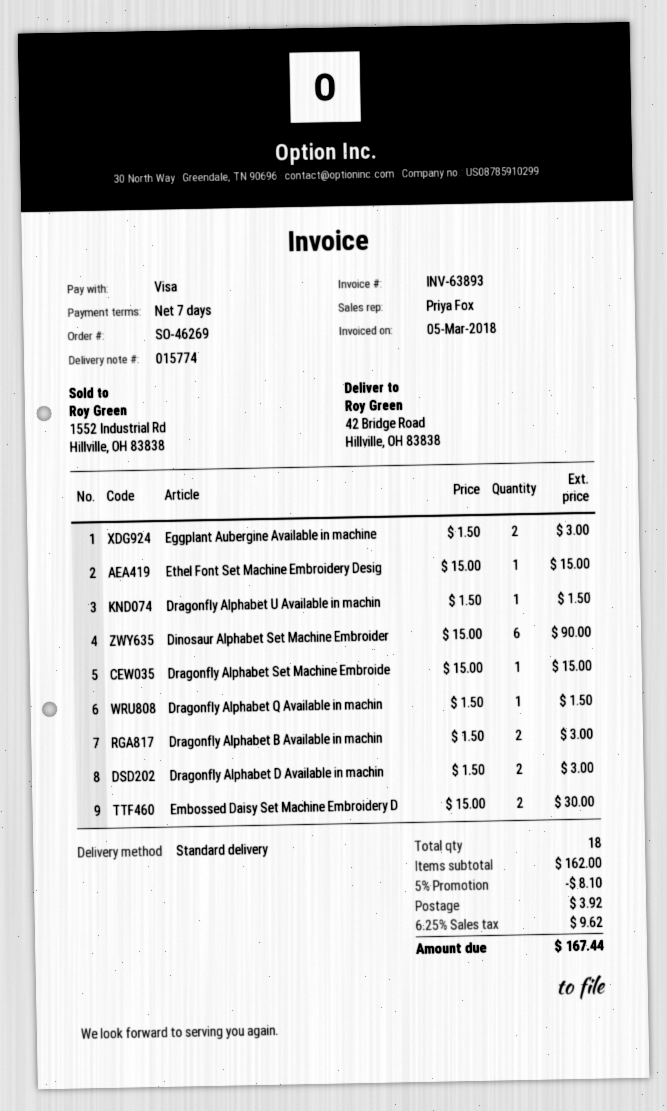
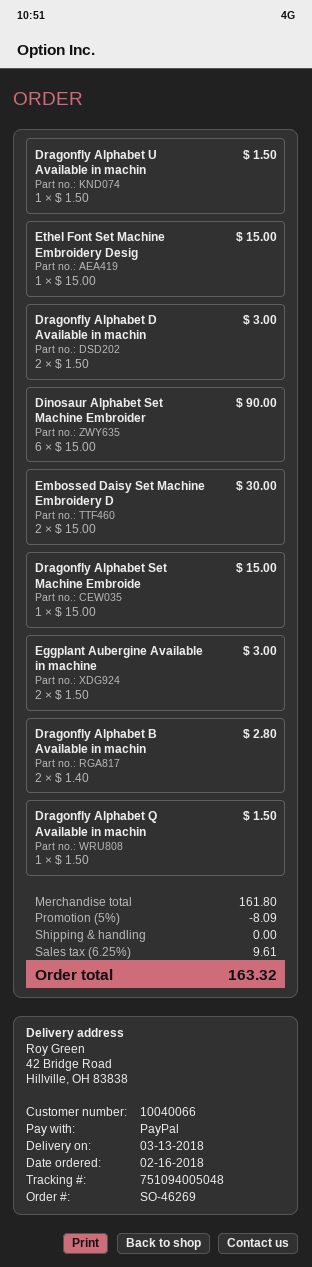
payment method: Visa -> PayPal
Dragonfly Alphabet B Available in machin: 2 x 1.50 = 3.00 -> 2 x 1.40 = 2.80
subtotal: 162.00 -> 161.80
discount: 5% = 8.10 -> 5% = 8.09
shipping: 3.92 -> 0.00
tax: 6.25% = 9.62 -> 6.25% = 9.61
total: 167.44 -> 163.32

